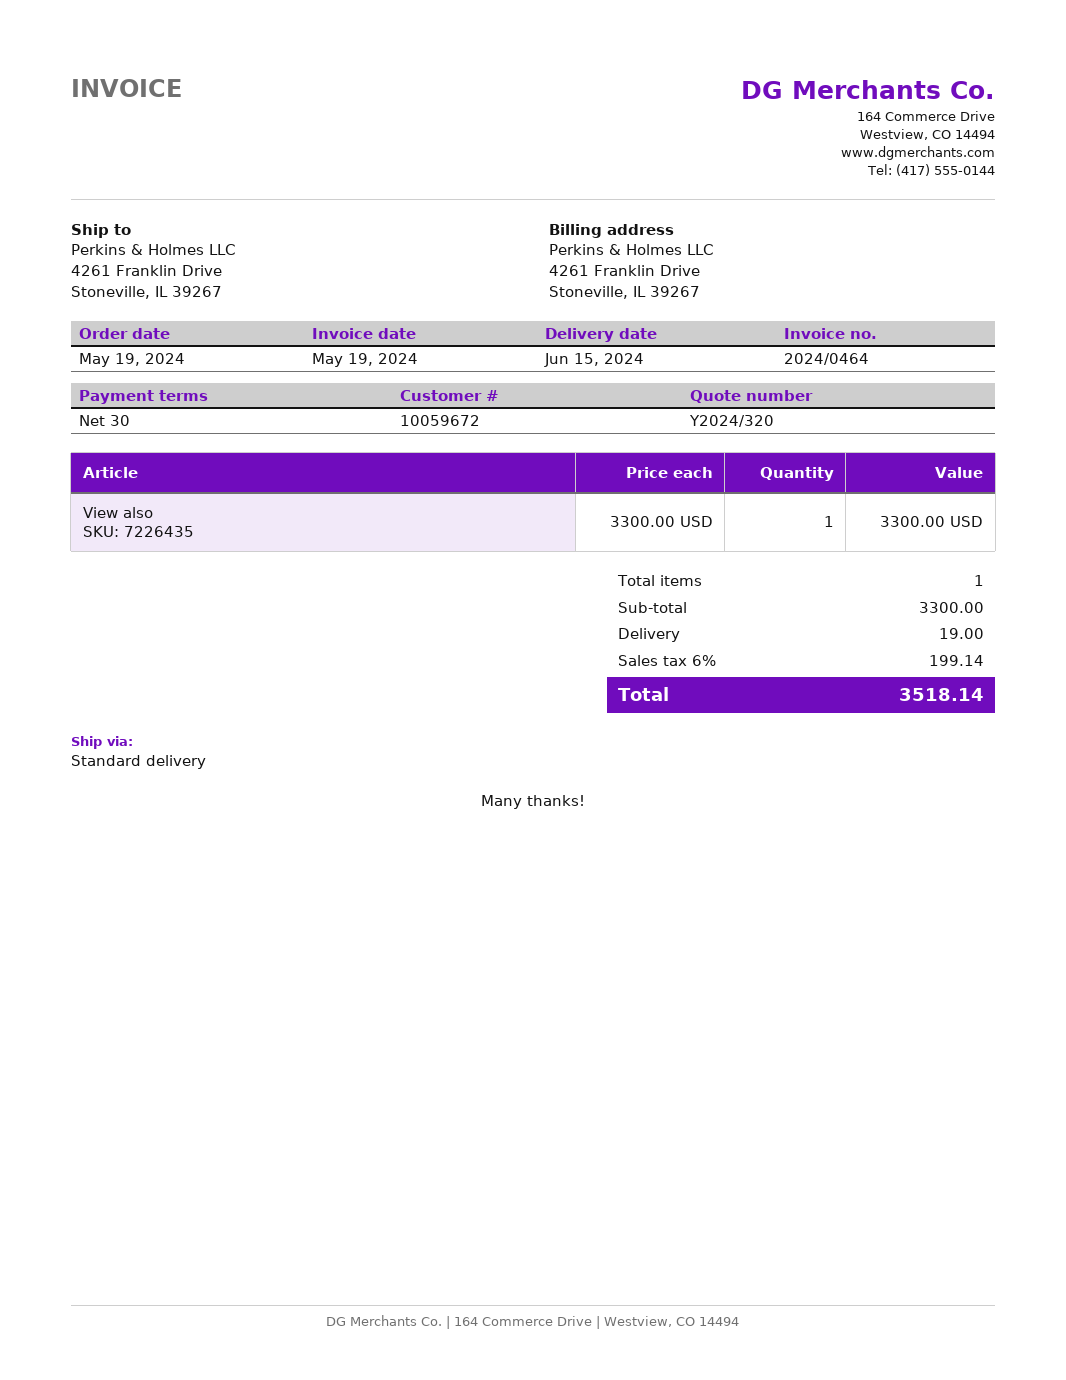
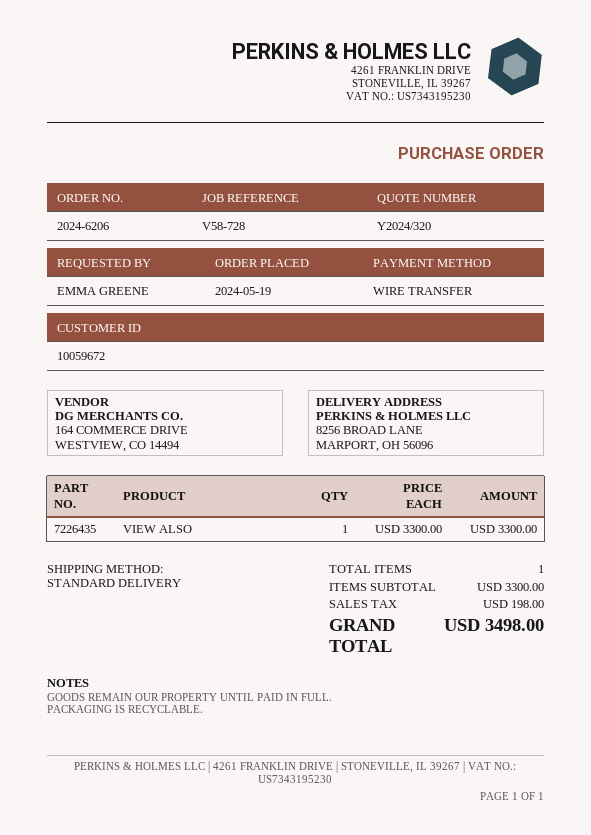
ship to: 4261 Franklin Drive, Stoneville, IL 39267 -> 8256 BROAD LANE, MARPORT, OH 56096
shipping: 19.00 -> none
tax: 199.14 -> 198.00
total: 3518.14 -> 3498.00

